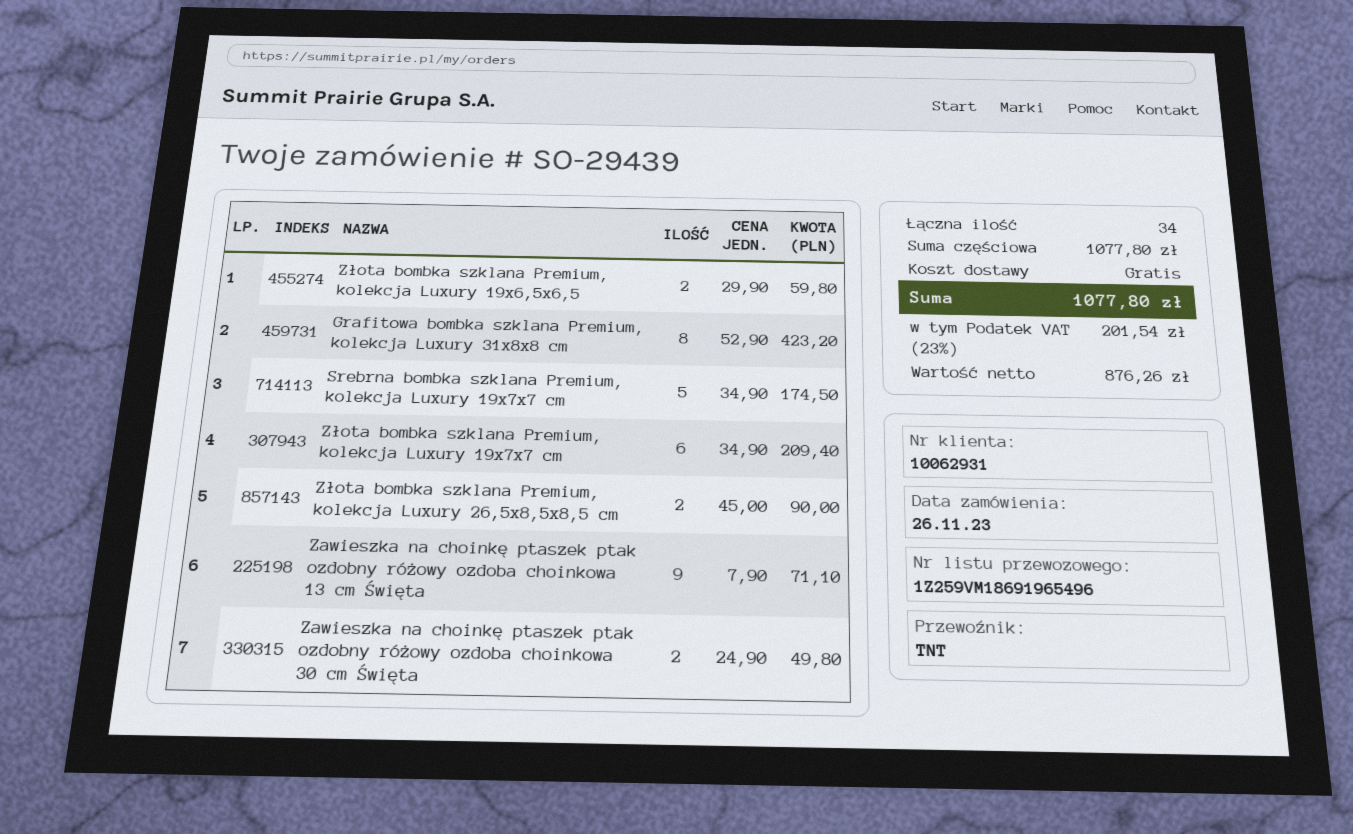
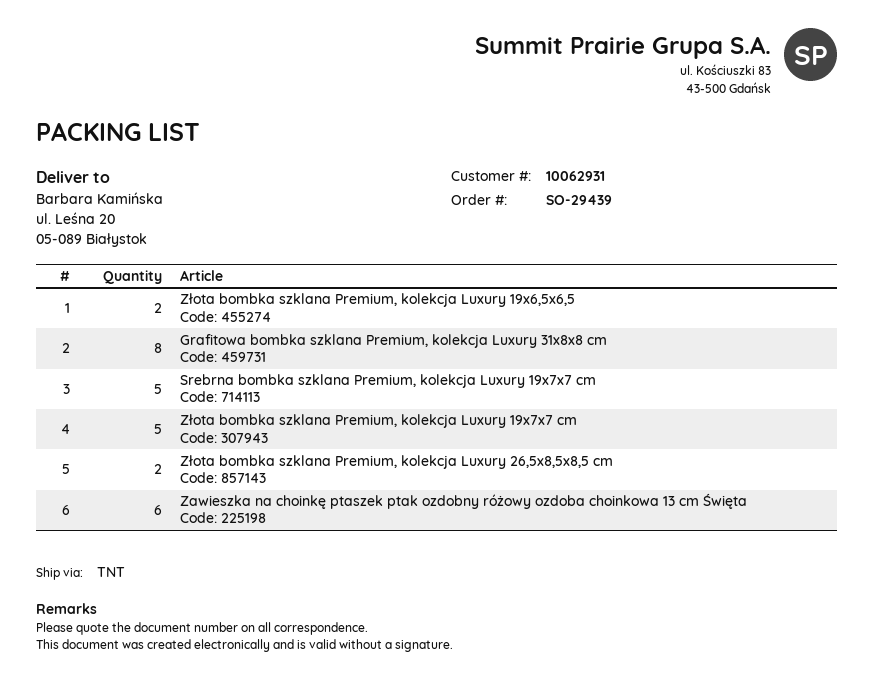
Złota bombka szklana Premium, kolekcja Luxury 19x7x7 cm: 6 -> 5
Zawieszka na choinkę ptaszek ptak ozdobny różowy ozdoba choinkowa 13 cm Święta: 9 -> 6
Zawieszka na choinkę ptaszek ptak ozdobny różowy ozdoba choinkowa 30 cm Święta: 2 -> none

